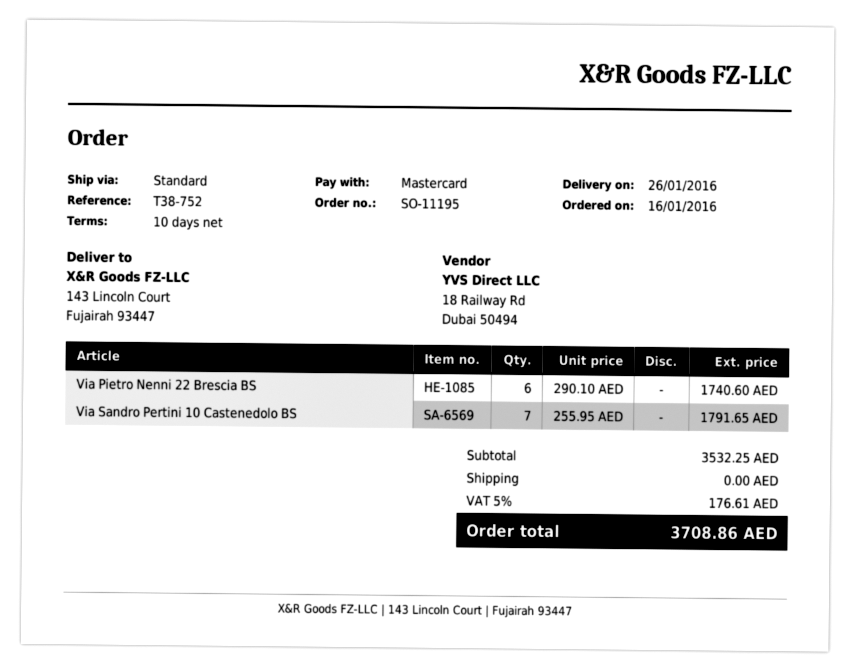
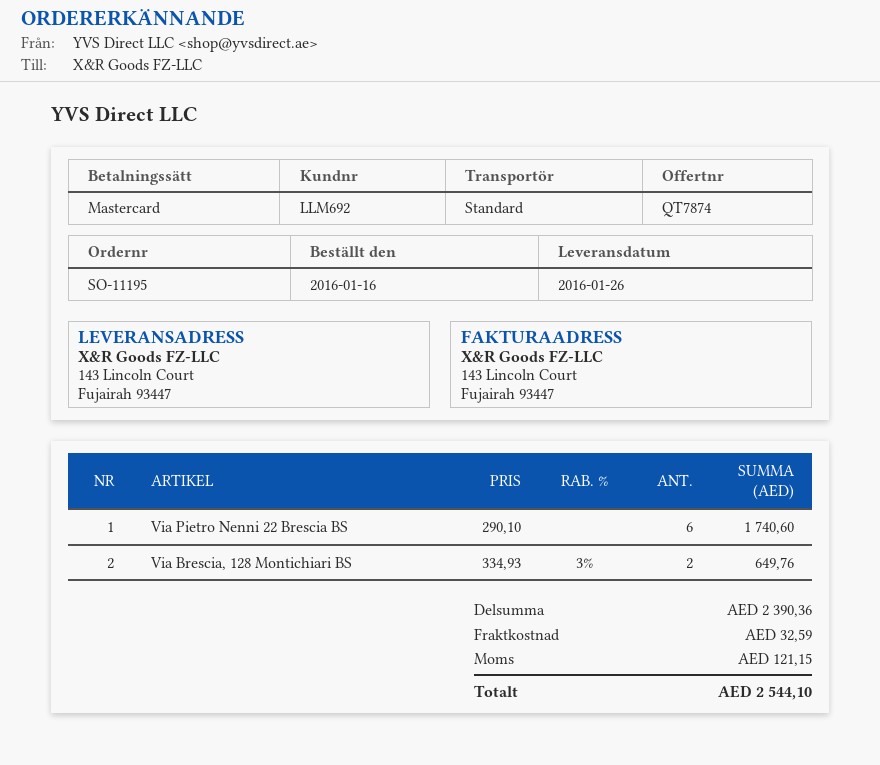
Via Sandro Pertini 10 Castenedolo BS: 7 x 255.95 = 1791.65 -> none
Via Brescia, 128 Montichiari BS: none -> 2 x 334.93 - 3% = 649.76
subtotal: 3532.25 -> 2390.36
shipping: 0.00 -> 32.59
tax: 176.61 -> 121.15
total: 3708.86 -> 2544.10

